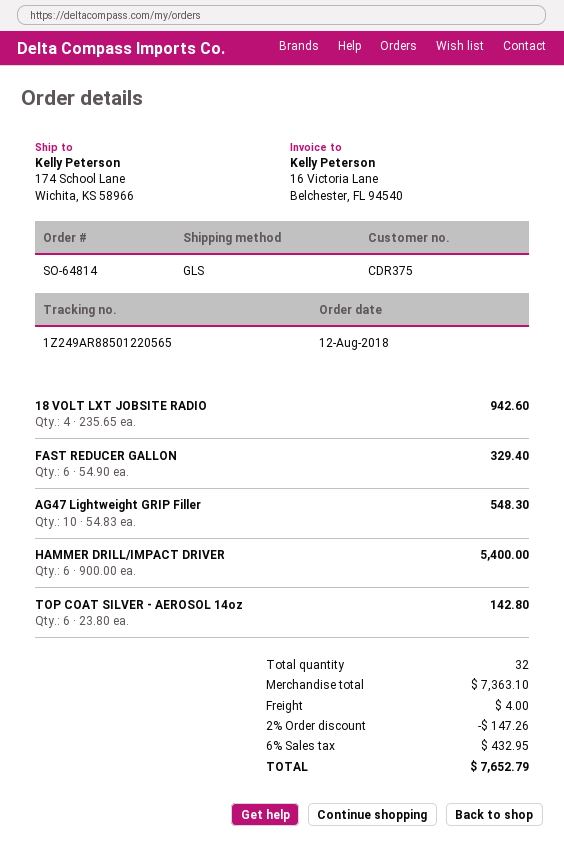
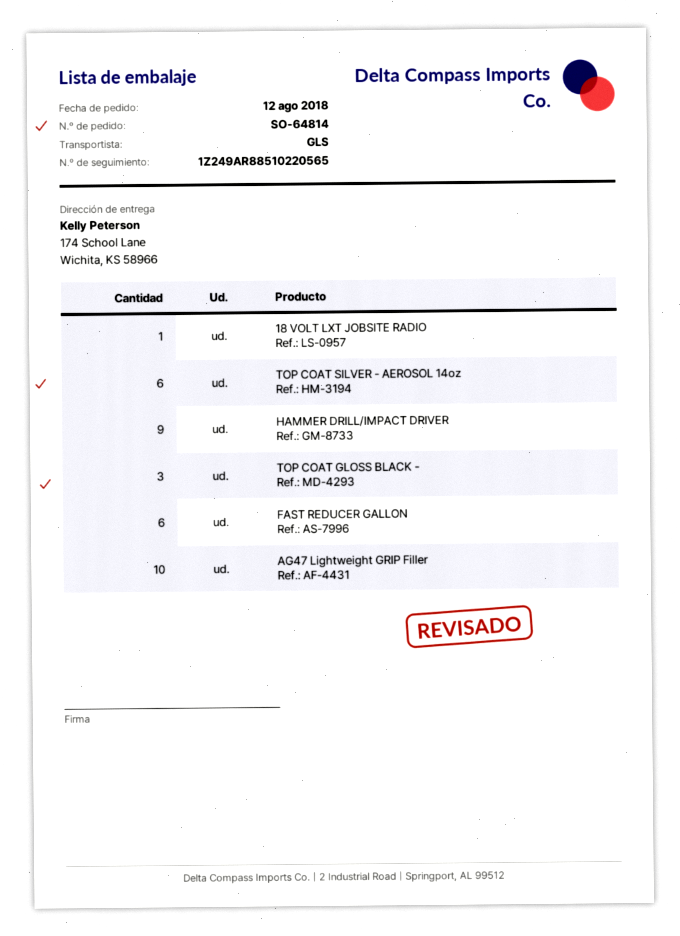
tracking number: 1Z249AR88501220565 -> 1Z249AR88510220565
18 VOLT LXT JOBSITE RADIO: 4 -> 1
HAMMER DRILL/IMPACT DRIVER: 6 -> 9
TOP COAT GLOSS BLACK -: none -> 3

